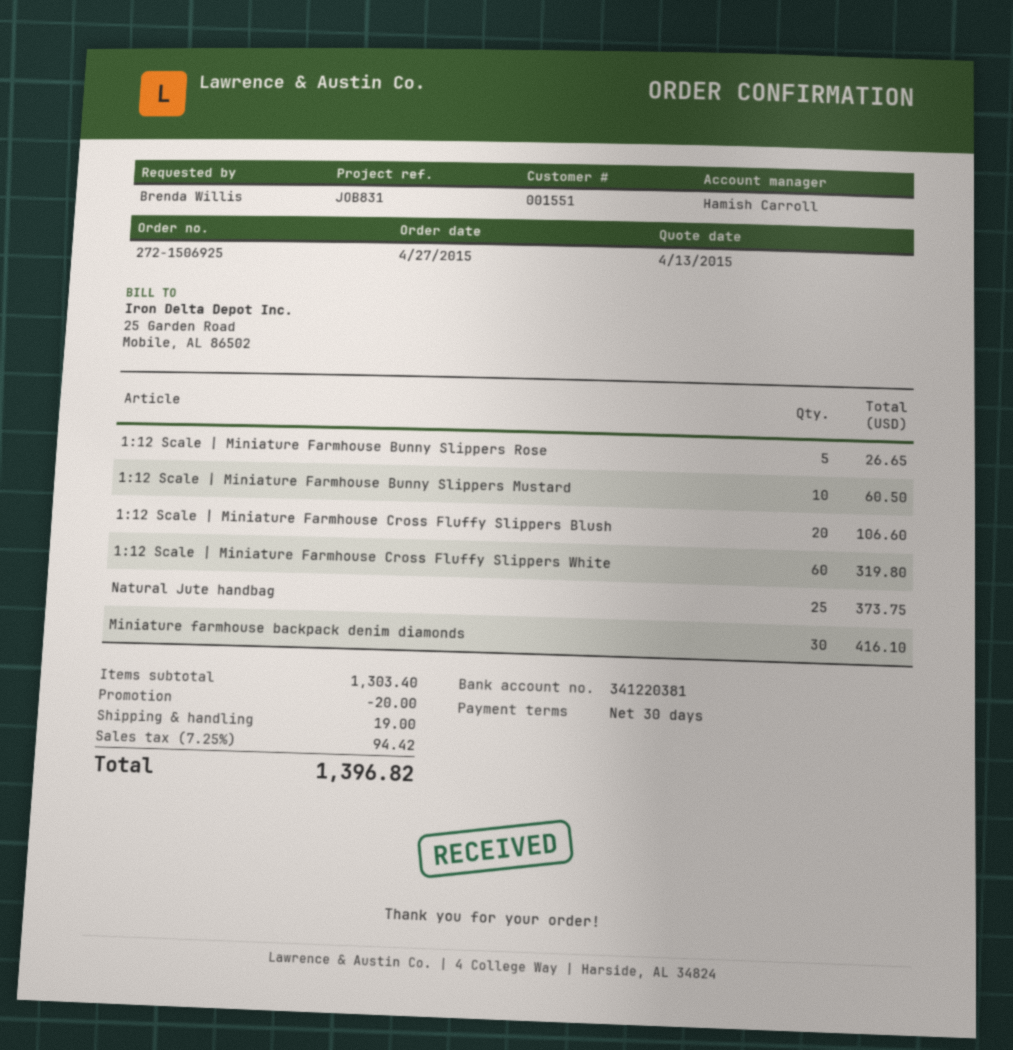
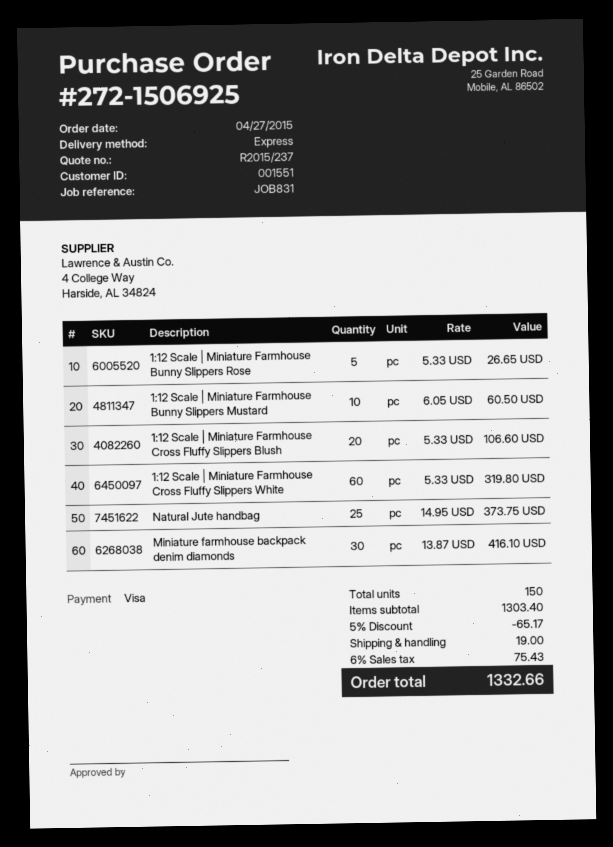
discount: 20.00 -> 65.17
tax: 7.25% = 94.42 -> 6% = 75.43
total: 1396.82 -> 1332.66

